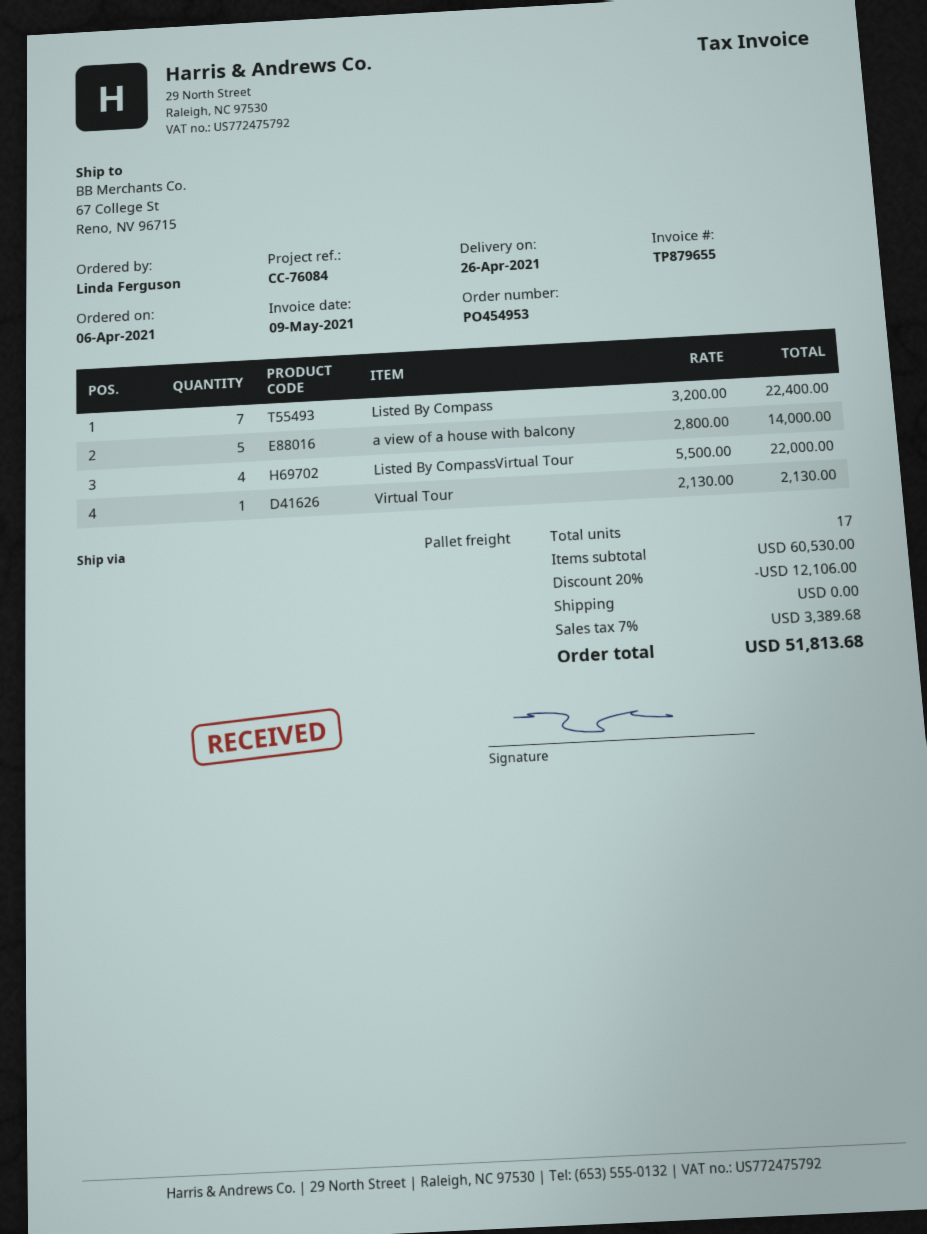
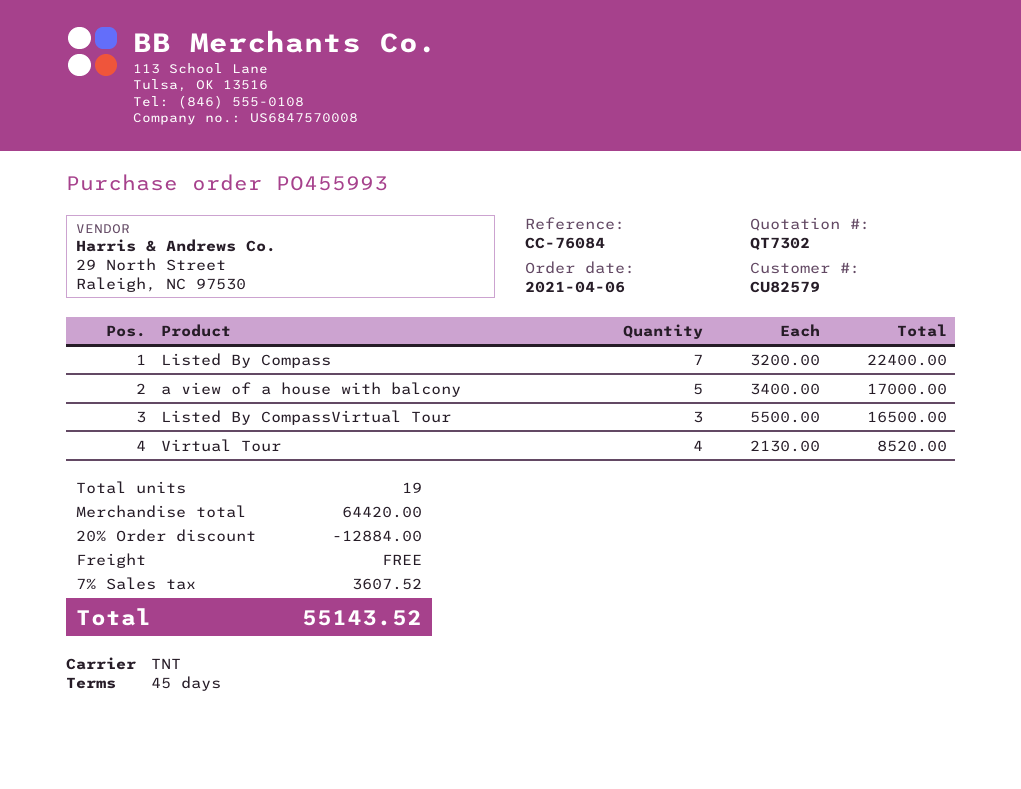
order number: PO454953 -> PO455993
shipping method: pallet freight -> TNT
a view of a house with balcony: 5 x 2800.00 = 14000.00 -> 5 x 3400.00 = 17000.00
Listed By CompassVirtual Tour: 4 x 5500.00 = 22000.00 -> 3 x 5500.00 = 16500.00
Virtual Tour: 1 x 2130.00 = 2130.00 -> 4 x 2130.00 = 8520.00
total quantity: 17 -> 19
subtotal: 60530.00 -> 64420.00
discount: 20% = 12106.00 -> 20% = 12884.00
tax: 7% = 3389.68 -> 7% = 3607.52
total: 51813.68 -> 55143.52

